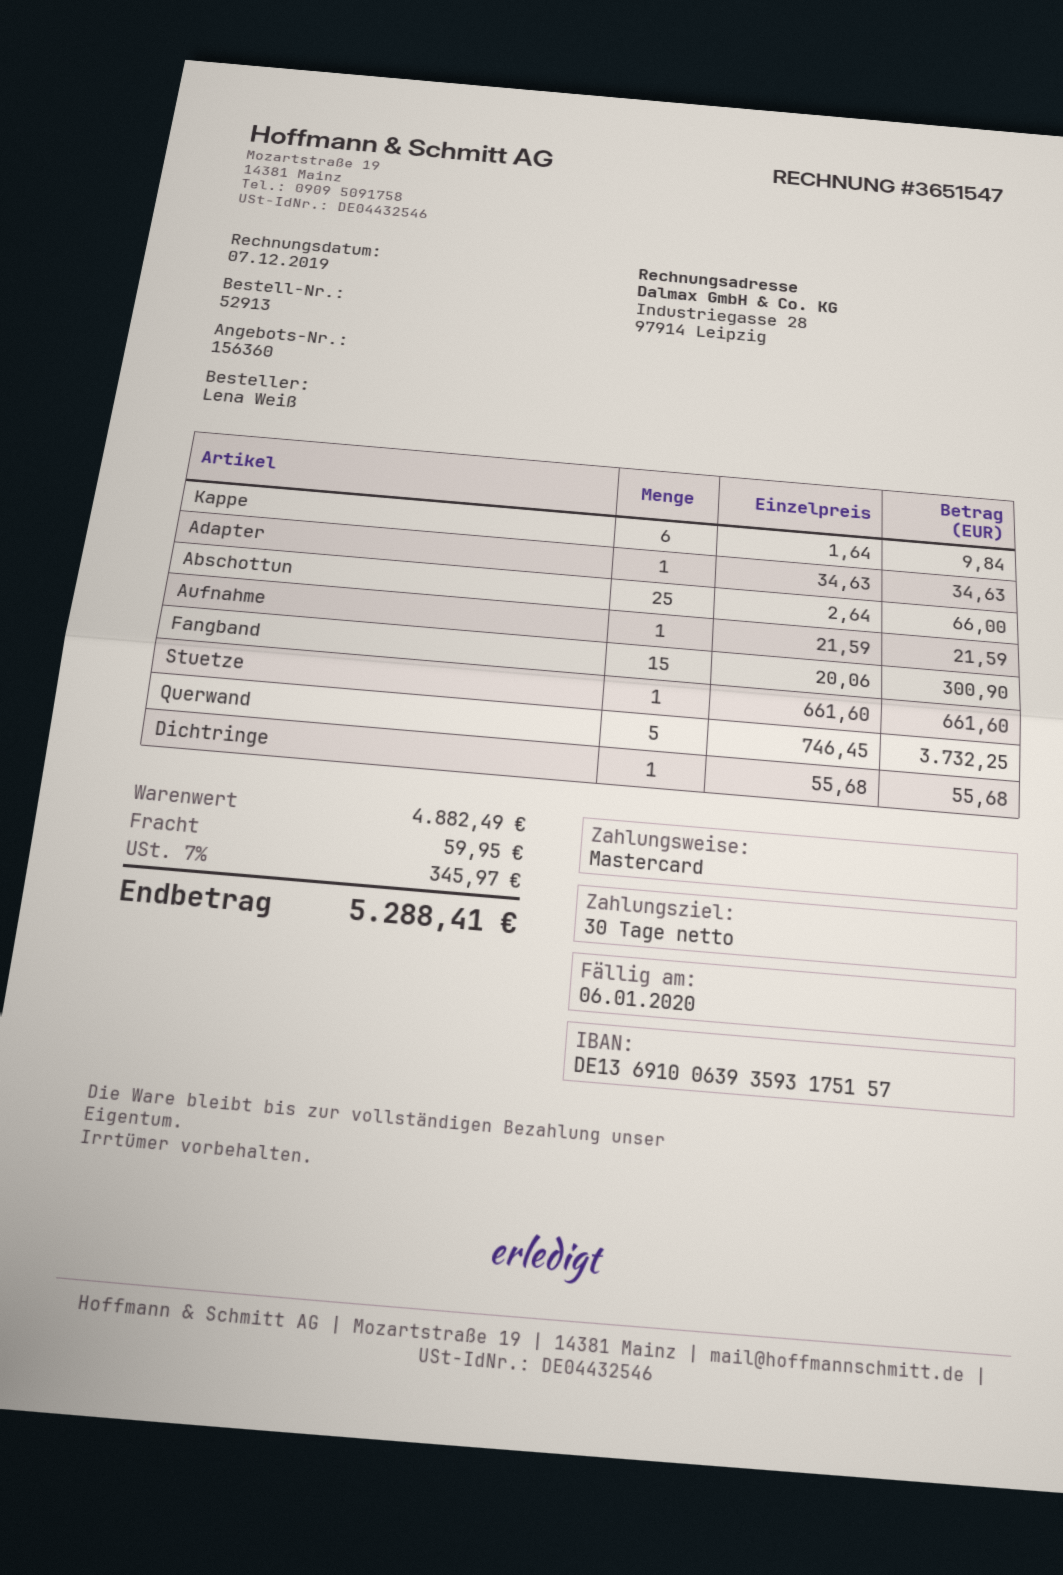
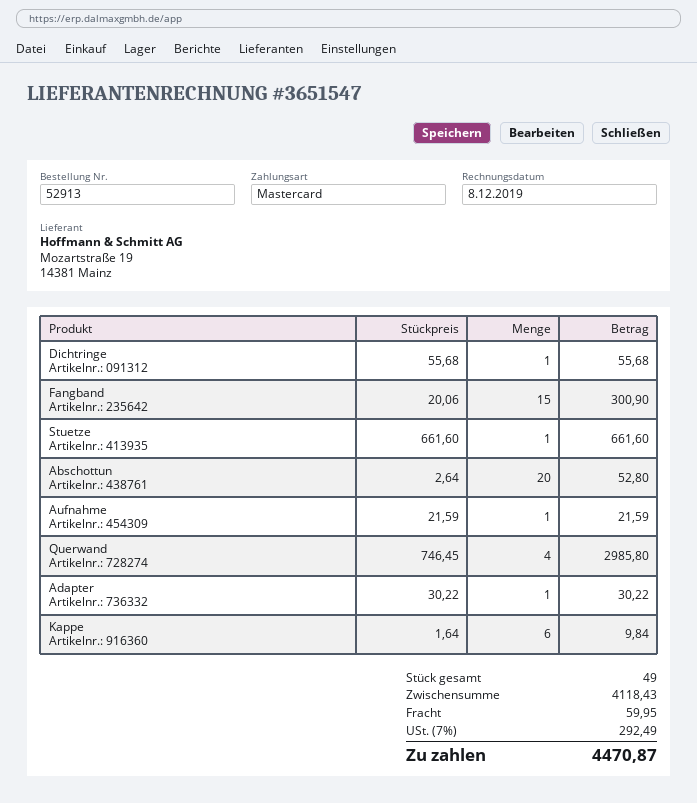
invoice date: 2019-12-07 -> 2019-12-08
Adapter: 1 x 34.63 = 34.63 -> 1 x 30.22 = 30.22
Abschottun: 25 x 2.64 = 66.00 -> 20 x 2.64 = 52.80
Querwand: 5 x 746.45 = 3732.25 -> 4 x 746.45 = 2985.80
subtotal: 4882.49 -> 4118.43
tax: 7% = 345.97 -> 7% = 292.49
total: 5288.41 -> 4470.87

